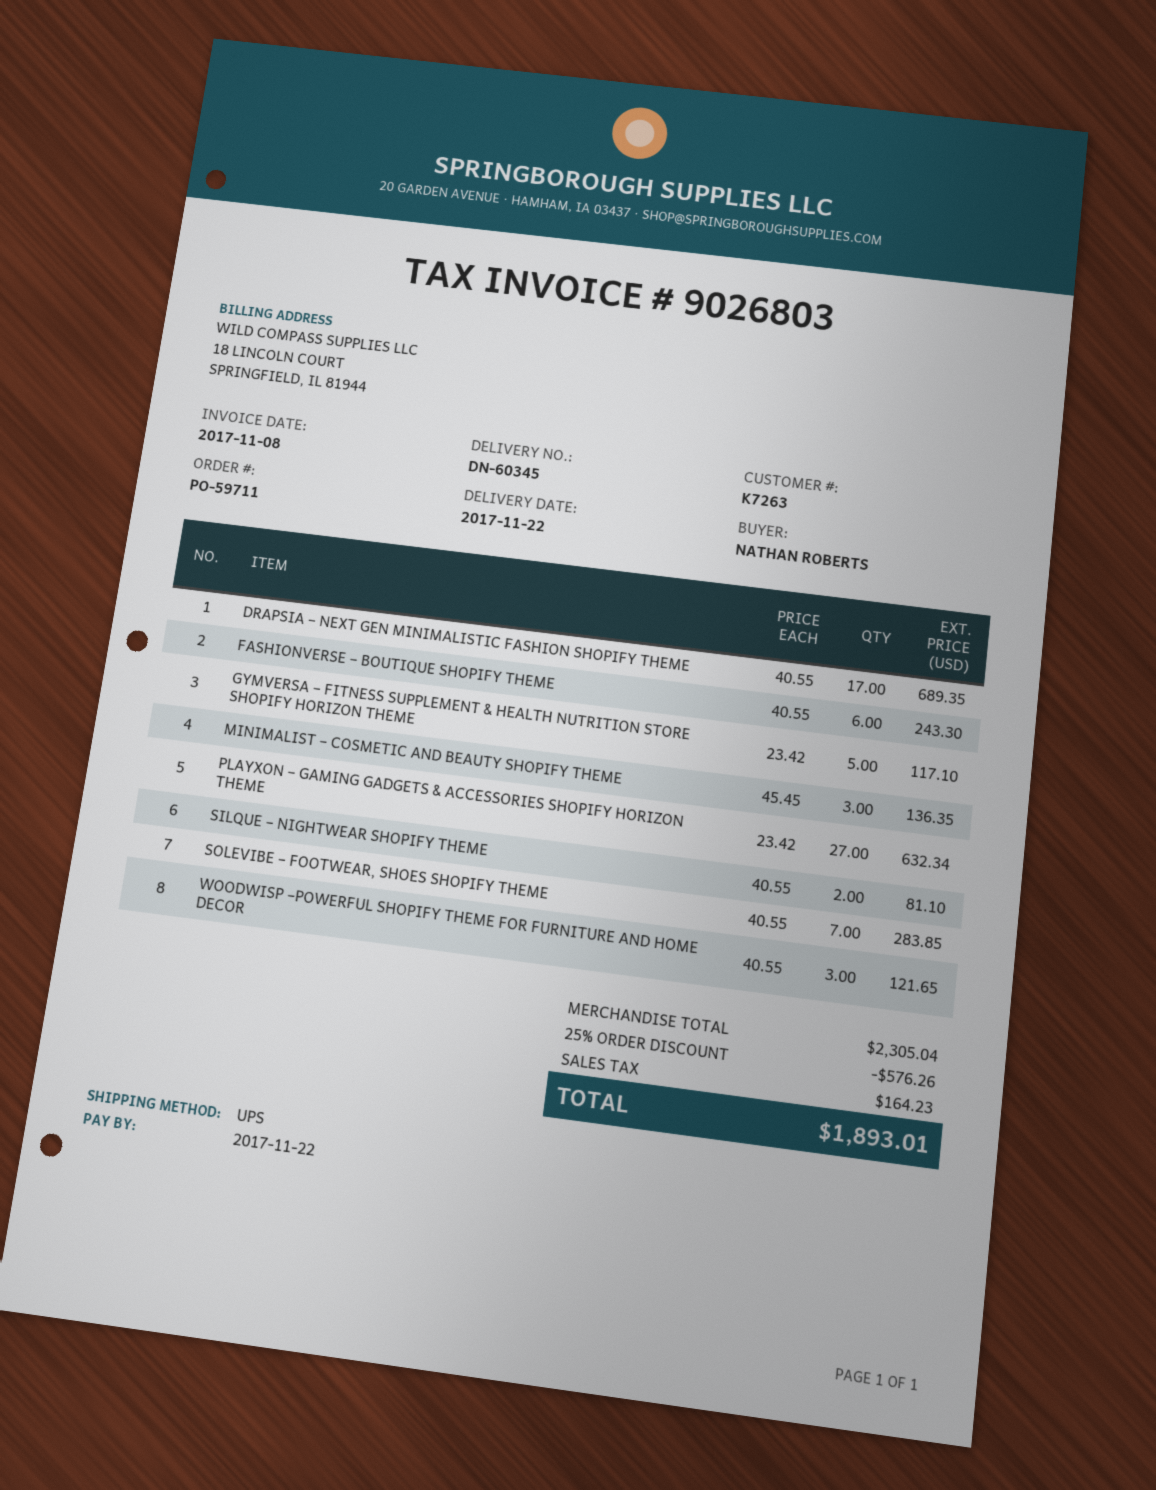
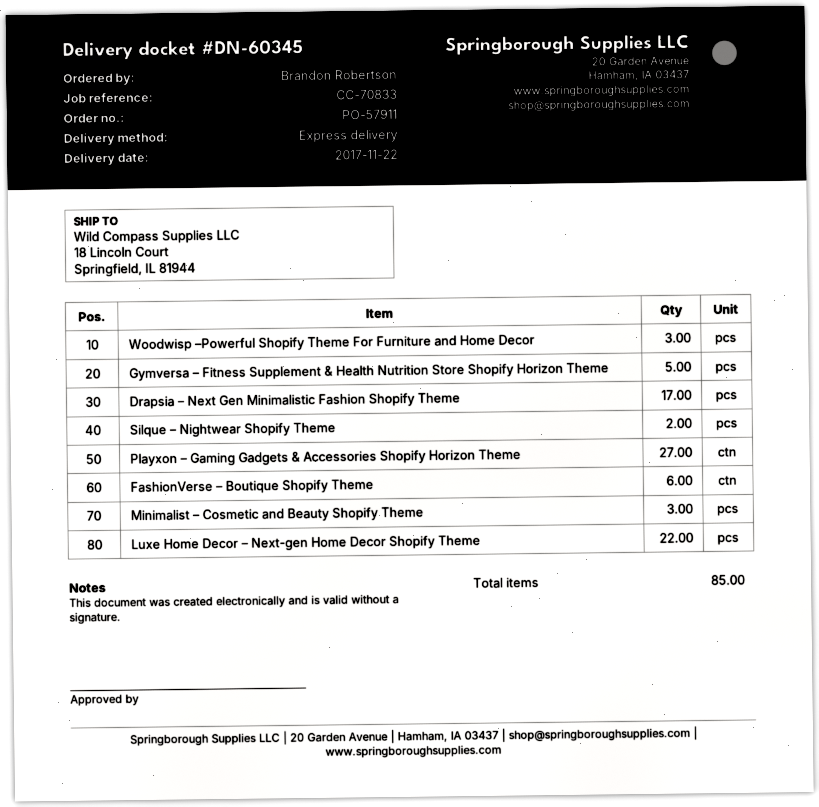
order number: PO-59711 -> PO-57911
ordered by: NATHAN ROBERTS -> Brandon Robertson
shipping method: UPS -> express
SOLEVIBE – FOOTWEAR, SHOES SHOPIFY THEME: 7 -> none
Luxe Home Decor – Next-gen Home Decor Shopify Theme: none -> 22

